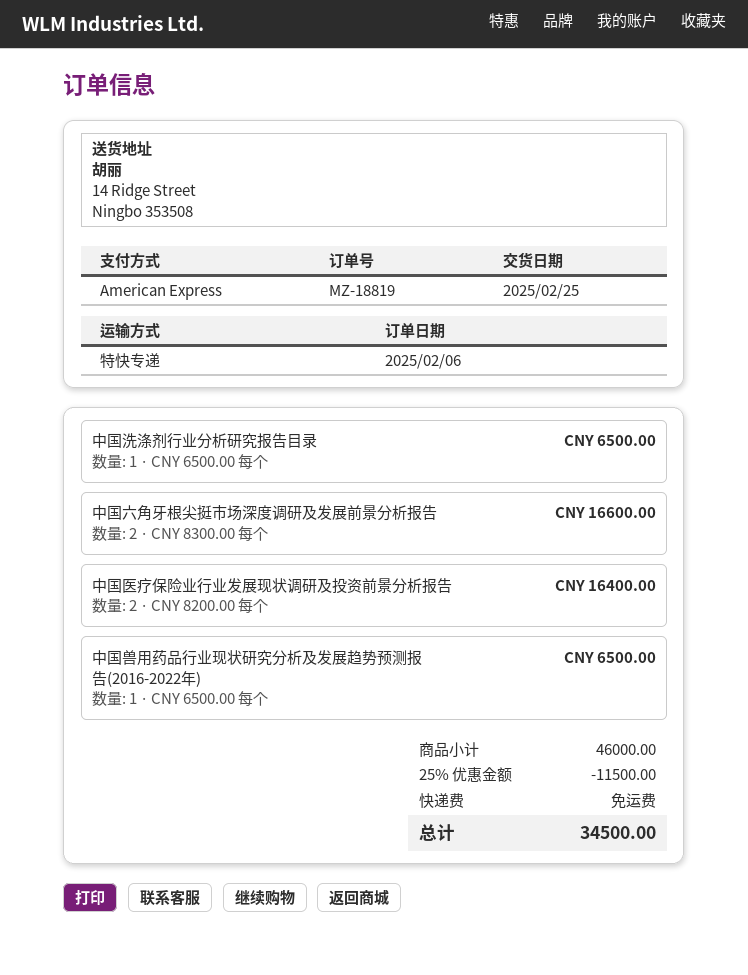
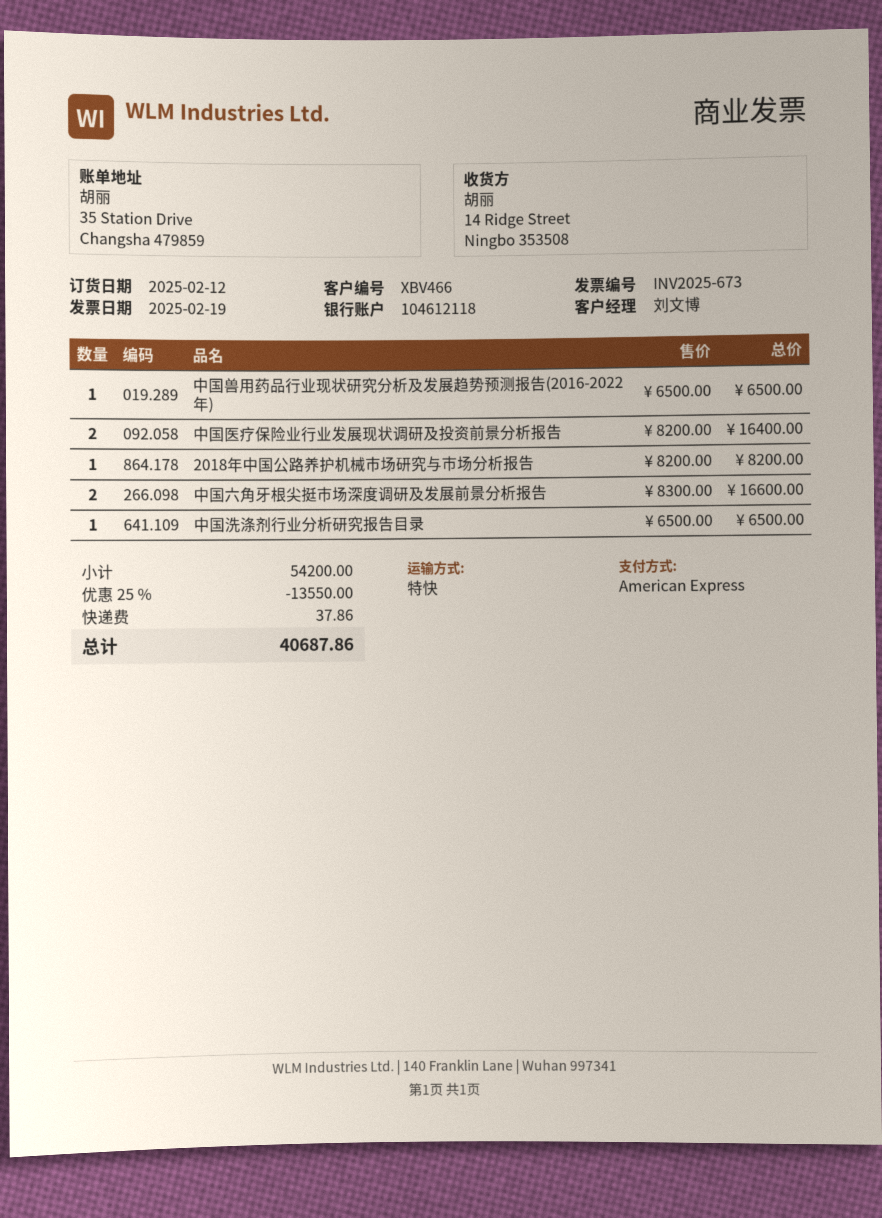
order date: 2025-02-06 -> 2025-02-12
2018年中国公路养护机械市场研究与市场分析报告: none -> 1 x 8200.00 = 8200.00
subtotal: 46000.00 -> 54200.00
discount: 25% = 11500.00 -> 25% = 13550.00
shipping: 0.00 -> 37.86
total: 34500.00 -> 40687.86

